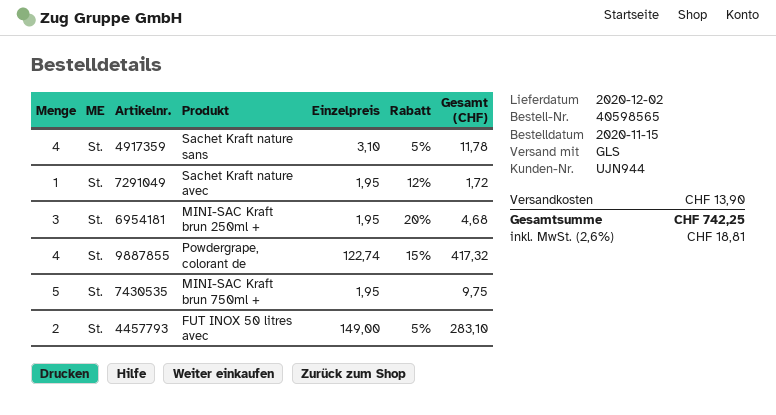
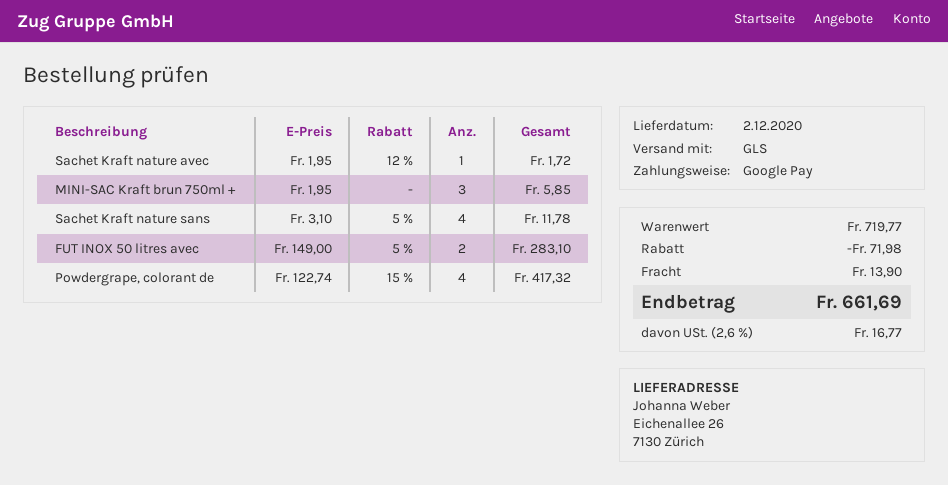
MINI-SAC Kraft brun 250ml +: 3 x 1.95 - 20% = 4.68 -> none
MINI-SAC Kraft brun 750ml +: 5 x 1.95 = 9.75 -> 3 x 1.95 = 5.85
discount: none -> 71.98
tax: 2.6% = 18.81 -> 2.6% = 16.77
total: 742.25 -> 661.69

